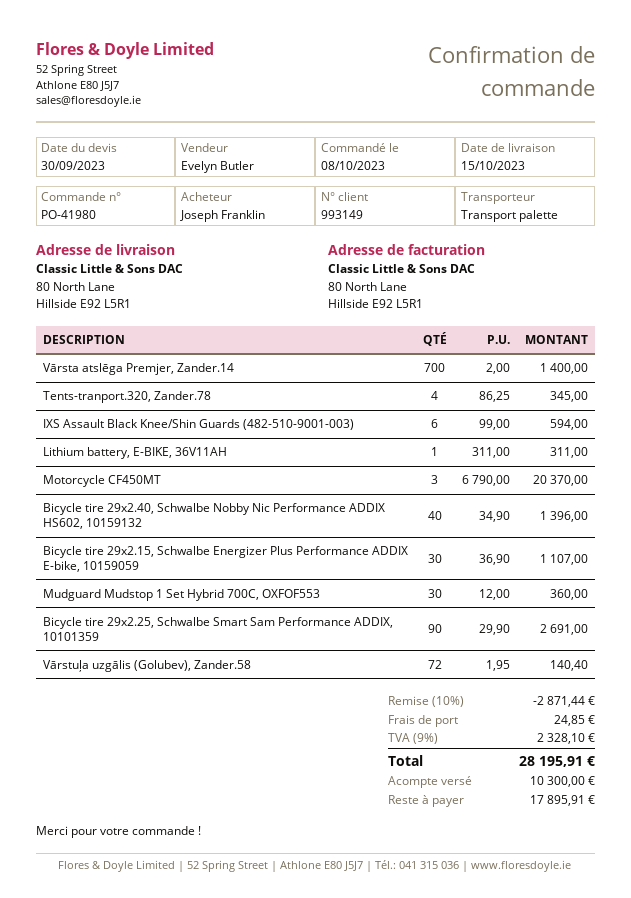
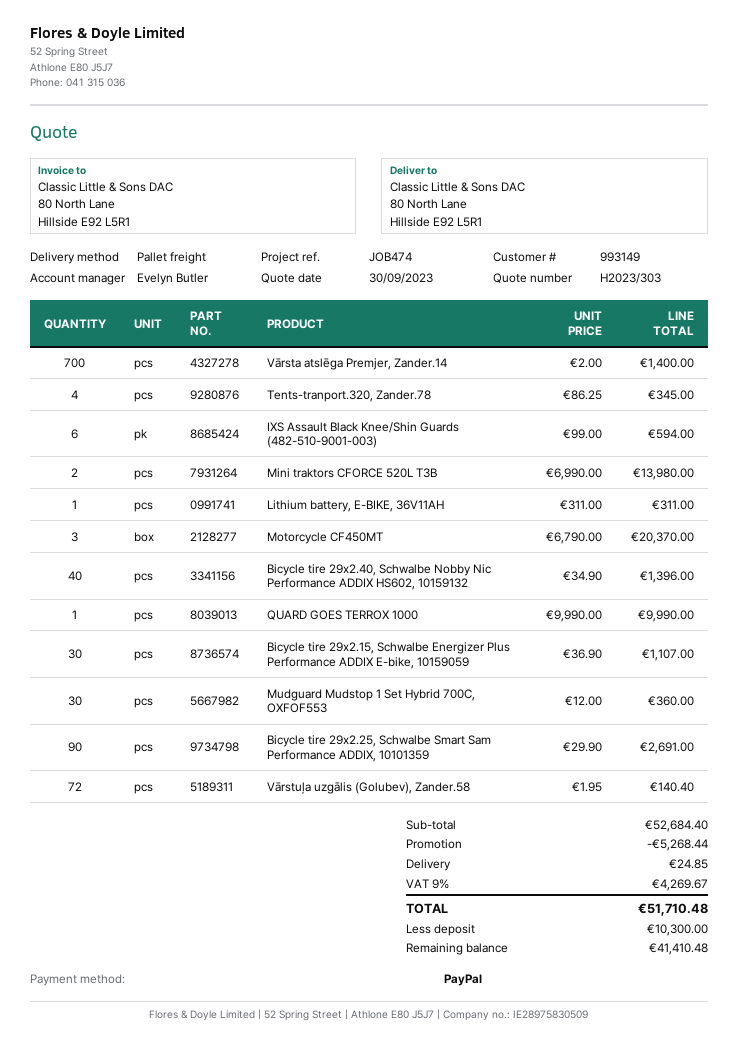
Mini traktors CFORCE 520L T3B: none -> 2 x 6990.00 = 13980.00
QUARD GOES TERROX 1000: none -> 1 x 9990.00 = 9990.00
discount: 2871.44 -> 5268.44
tax: 9% = 2328.10 -> 9% = 4269.67
total: 28195.91 -> 51710.48
balance: 17895.91 -> 41410.48

